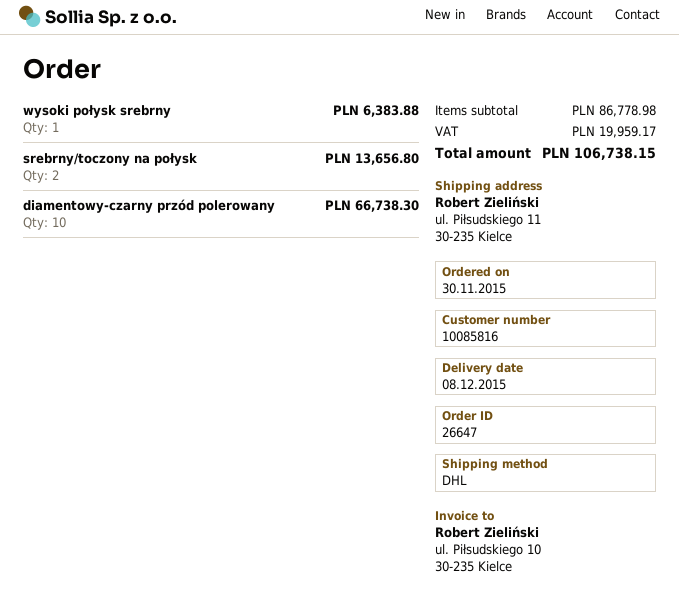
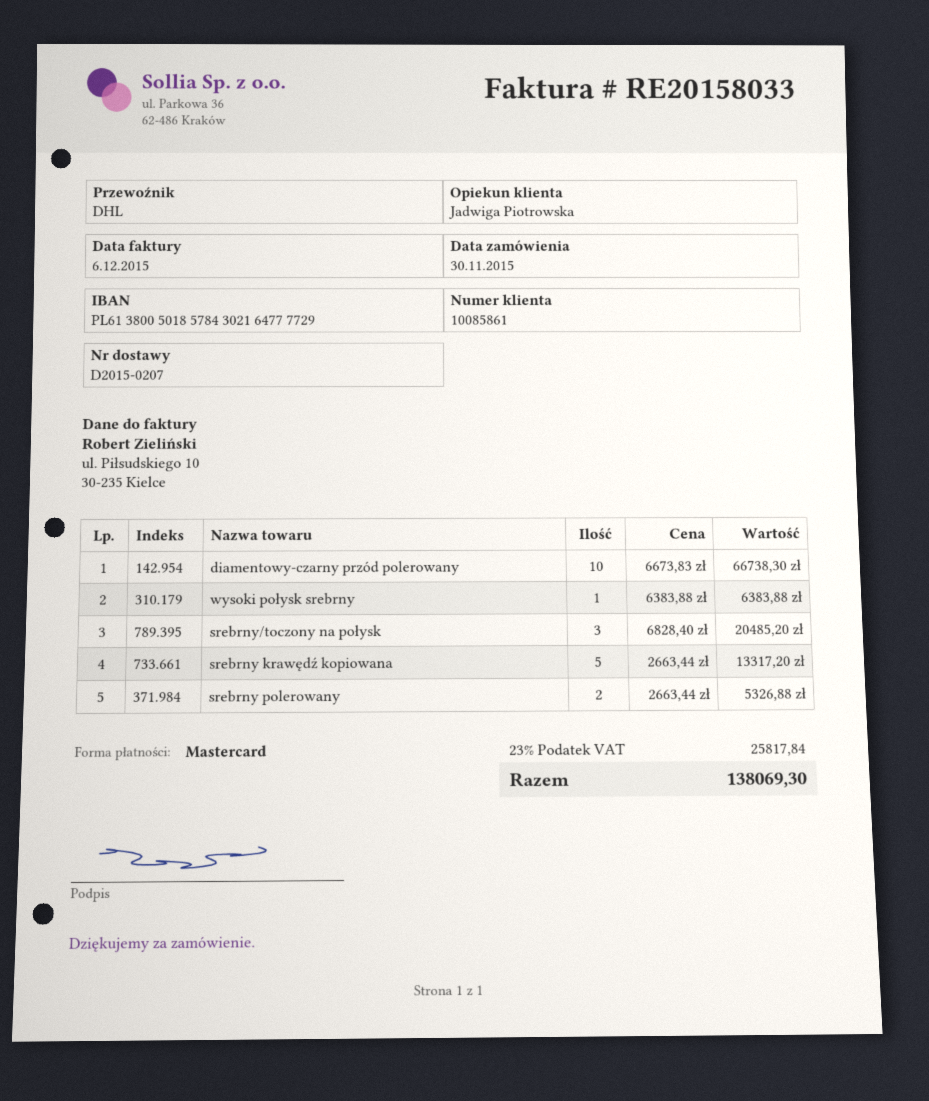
customer number: 10085816 -> 10085861
srebrny/toczony na połysk: 2 for 13656.80 -> 3 for 20485.20
srebrny krawędź kopiowana: none -> 5 for 13317.20
srebrny polerowany: none -> 2 for 5326.88
tax: 19959.17 -> 25817.84
total: 106738.15 -> 138069.30

